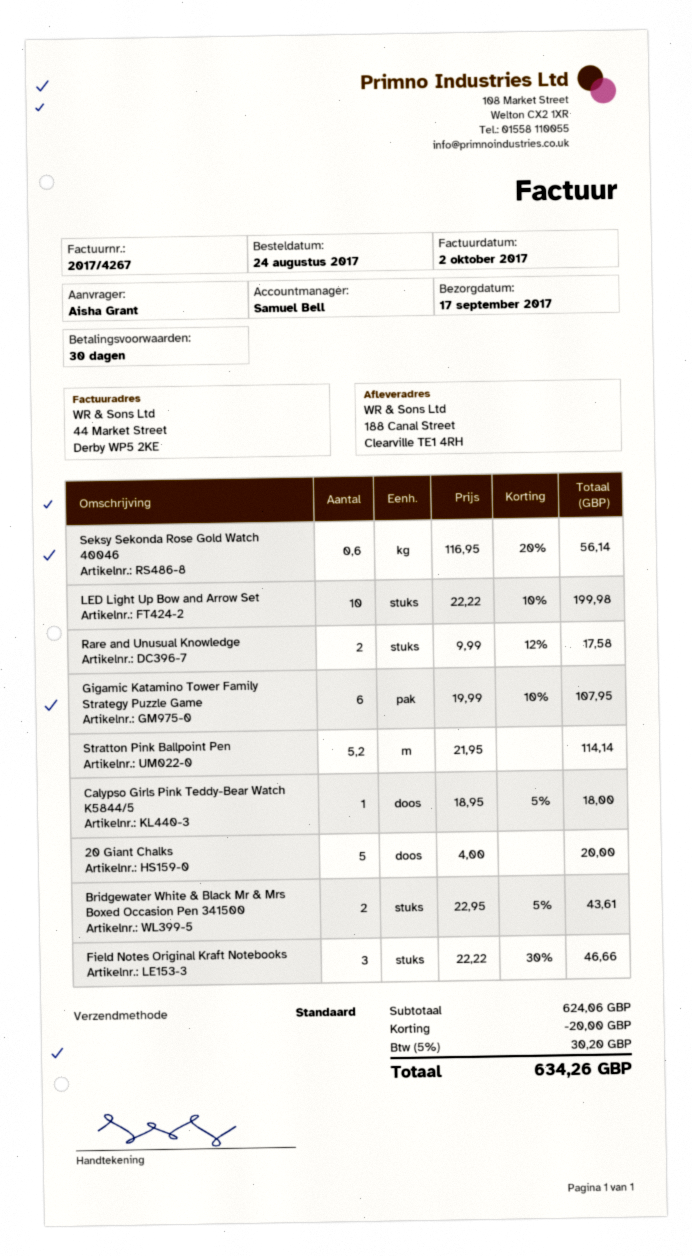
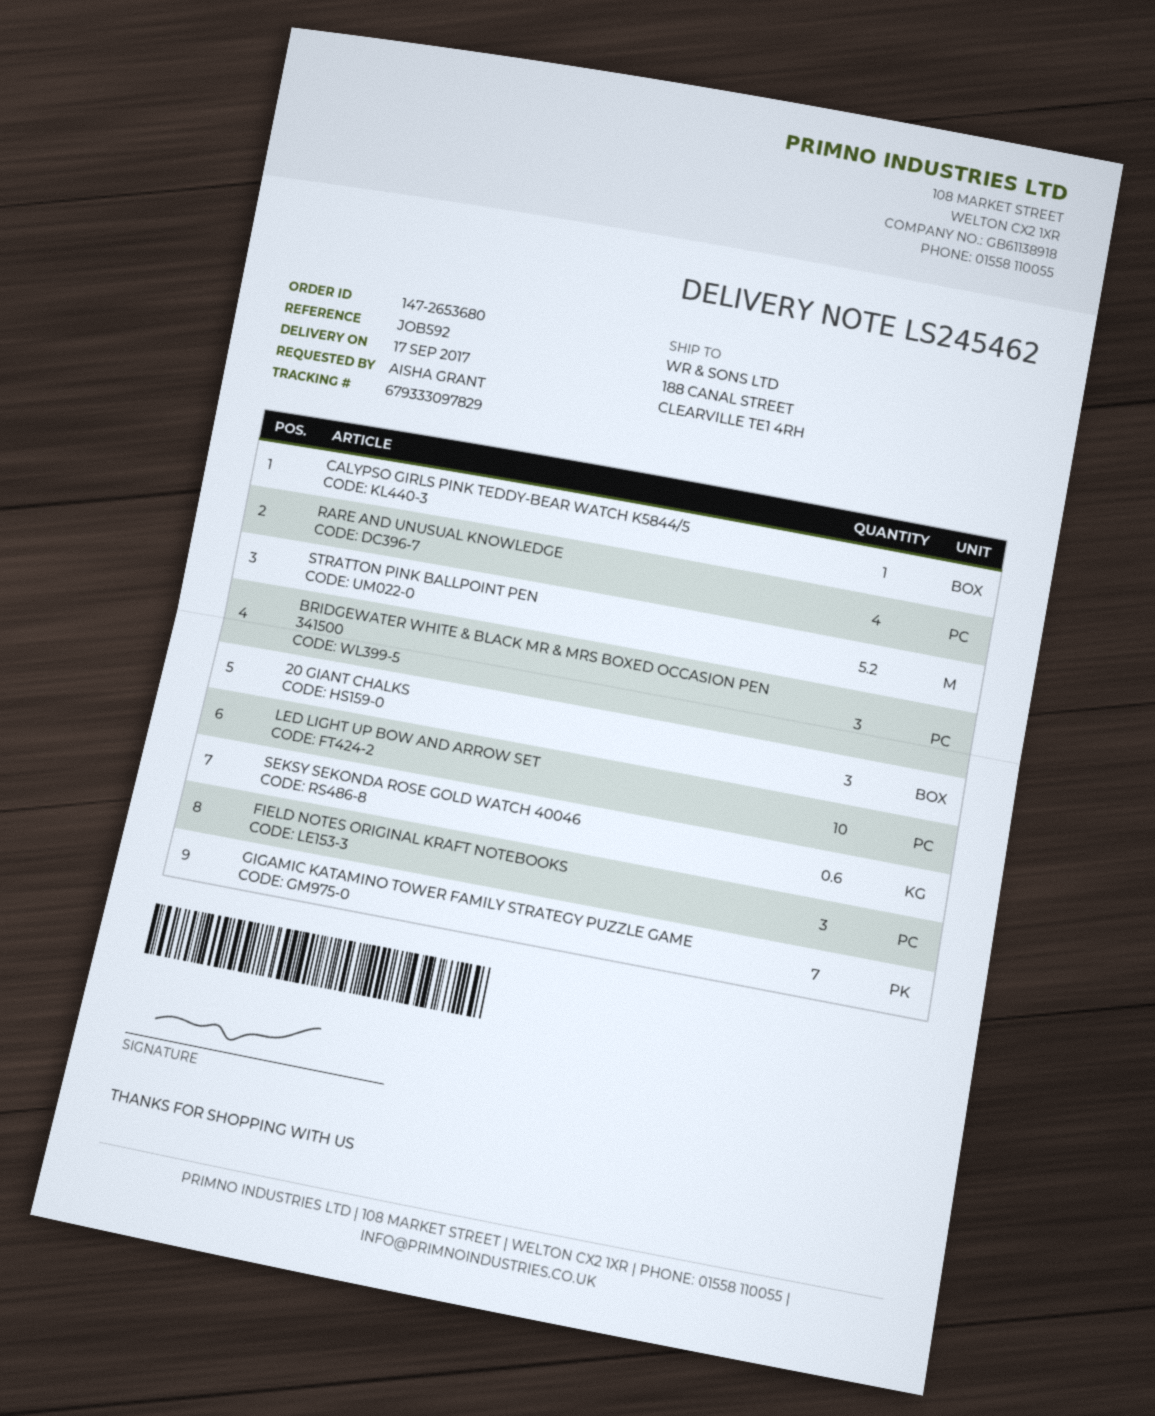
Rare and Unusual Knowledge: 2 -> 4
Gigamic Katamino Tower Family Strategy Puzzle Game: 6 -> 7
20 Giant Chalks: 5 -> 3
Bridgewater White & Black Mr & Mrs Boxed Occasion Pen 341500: 2 -> 3

